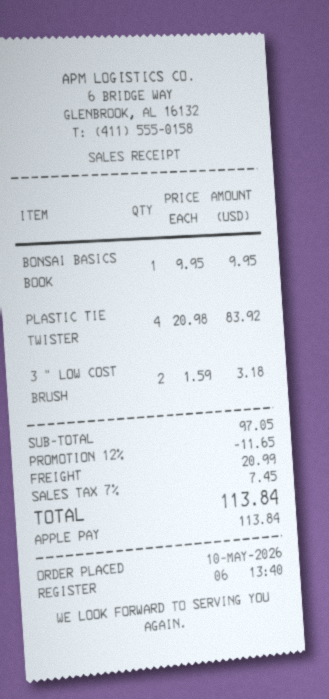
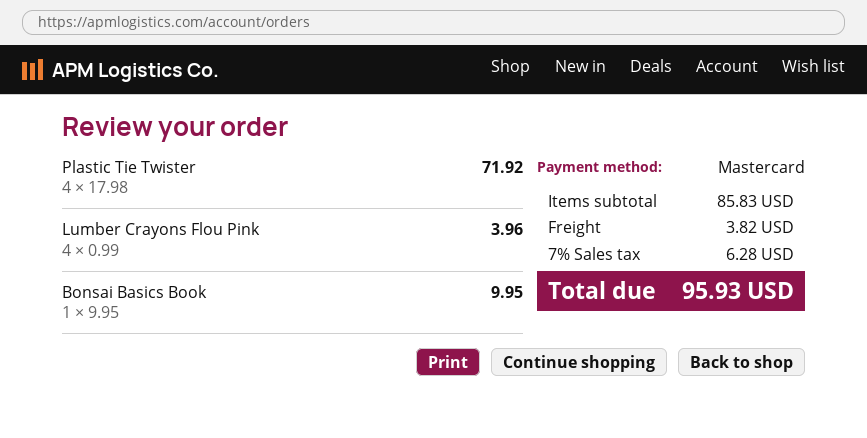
payment method: Apple Pay -> Mastercard
PLASTIC TIE TWISTER: 4 x 20.98 = 83.92 -> 4 x 17.98 = 71.92
3 " LOW COST BRUSH: 2 x 1.59 = 3.18 -> none
Lumber Crayons Flou Pink: none -> 4 x 0.99 = 3.96
subtotal: 97.05 -> 85.83
discount: 12% = 11.65 -> none
shipping: 20.99 -> 3.82
tax: 7% = 7.45 -> 7% = 6.28
total: 113.84 -> 95.93

